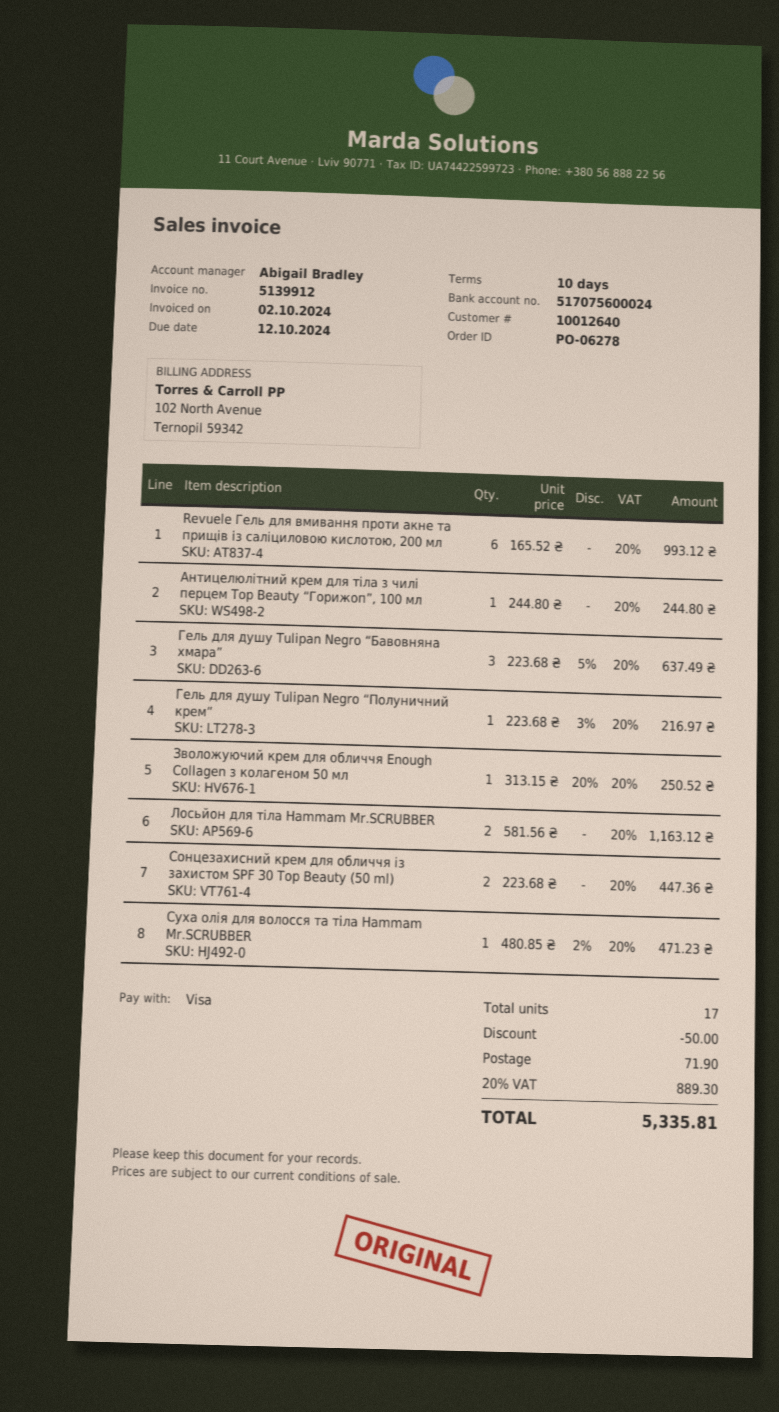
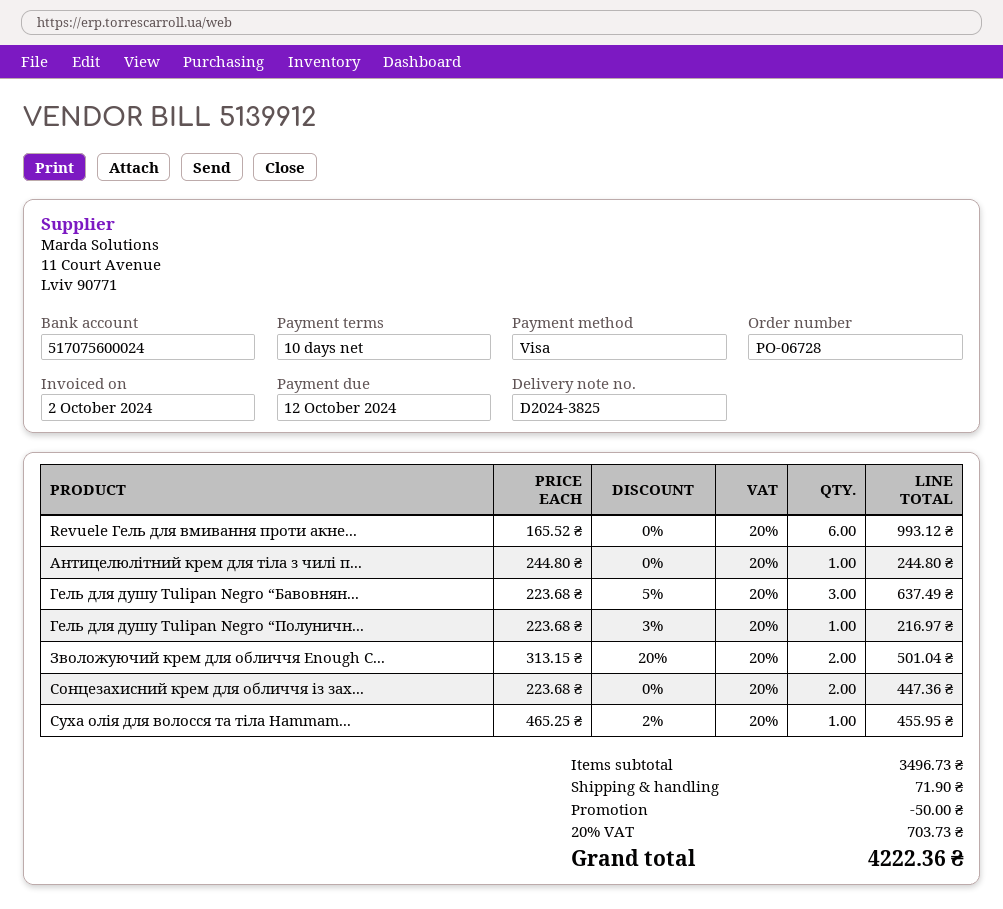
order number: PO-06278 -> PO-06728
Зволожуючий крем для обличчя Enough Collagen з колагеном 50 мл: 1 x 313.15 - 20% = 250.52 -> 2 x 313.15 - 20% = 501.04
Лосьйон для тіла Hammam Mr.SCRUBBER: 2 x 581.56 = 1163.12 -> none
Суха олія для волосся та тіла Hammam Mr.SCRUBBER: 1 x 480.85 - 2% = 471.23 -> 1 x 465.25 - 2% = 455.95
tax: 20% = 889.30 -> 20% = 703.73
total: 5335.81 -> 4222.36

